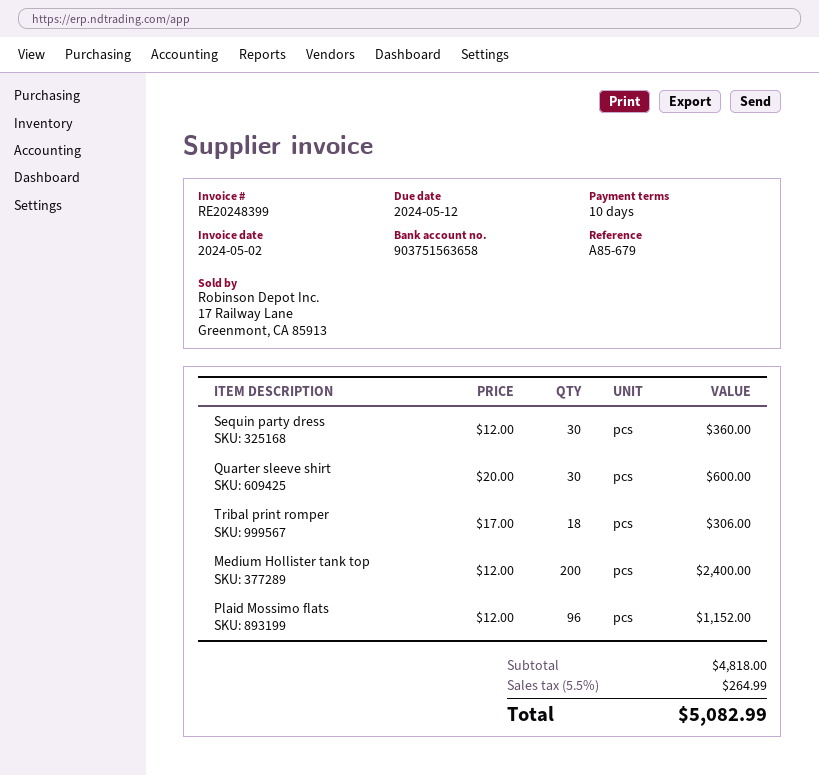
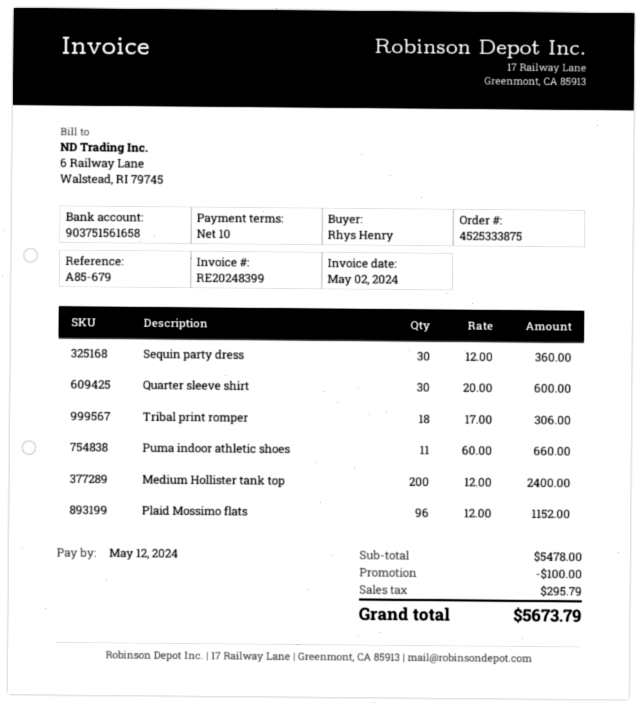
bank account: 903751563658 -> 903751561658
Puma indoor athletic shoes: none -> 11 x 60.00 = 660.00
subtotal: 4818.00 -> 5478.00
discount: none -> 100.00
tax: 264.99 -> 295.79
total: 5082.99 -> 5673.79

